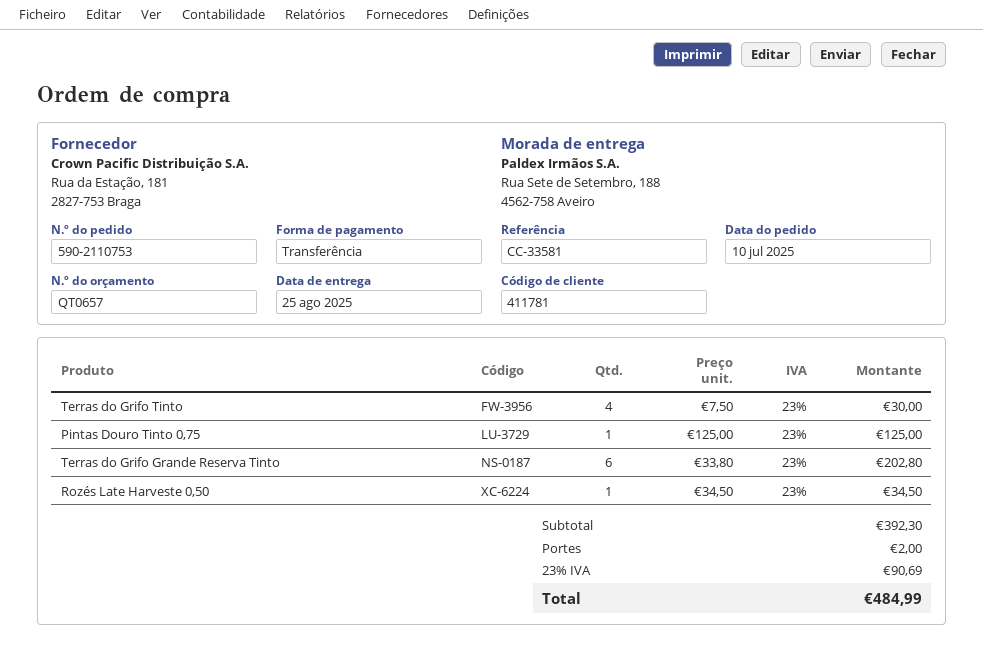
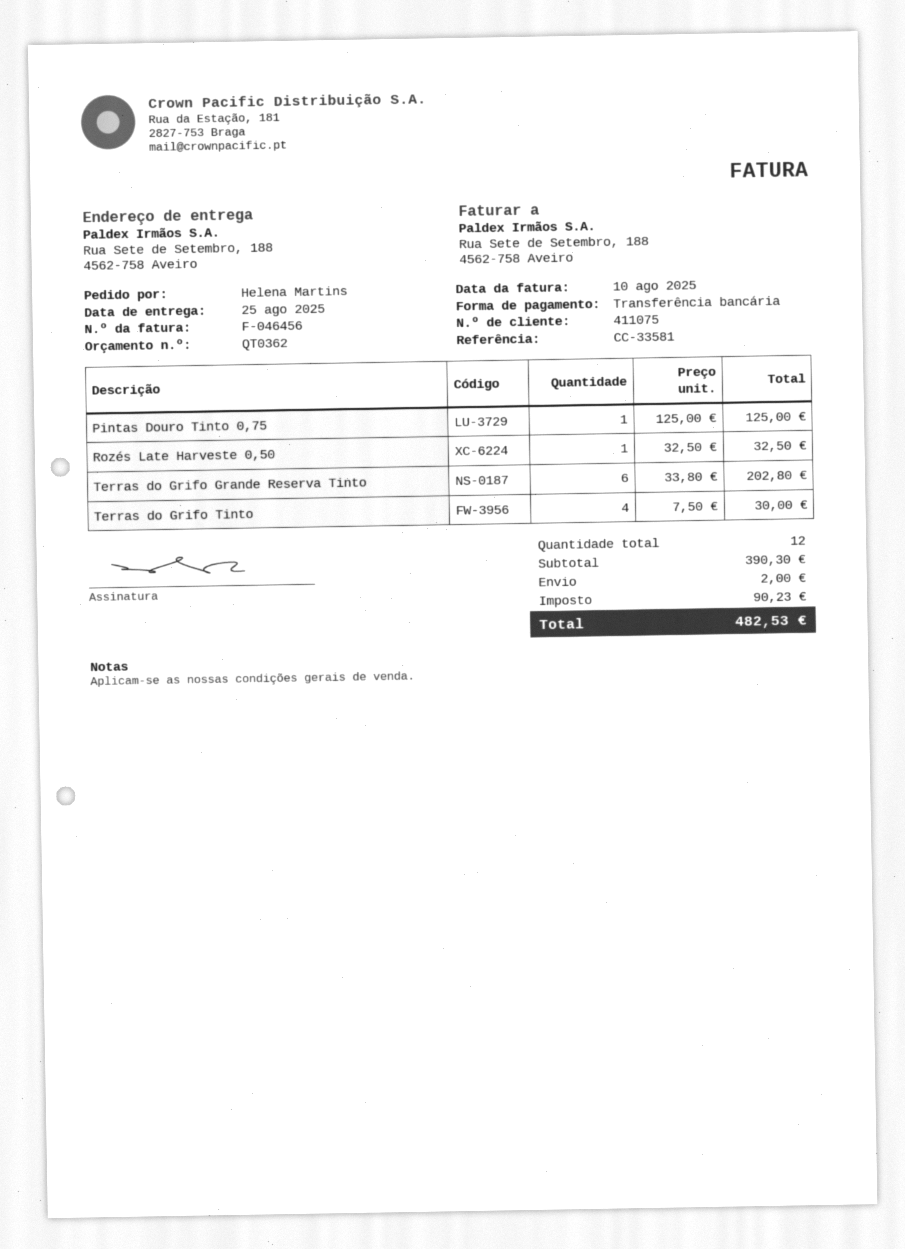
quote number: QT0657 -> QT0362
customer number: 411781 -> 411075
Rozés Late Harveste 0,50: 1 x 34.50 = 34.50 -> 1 x 32.50 = 32.50
subtotal: 392.30 -> 390.30
tax: 90.69 -> 90.23
total: 484.99 -> 482.53

